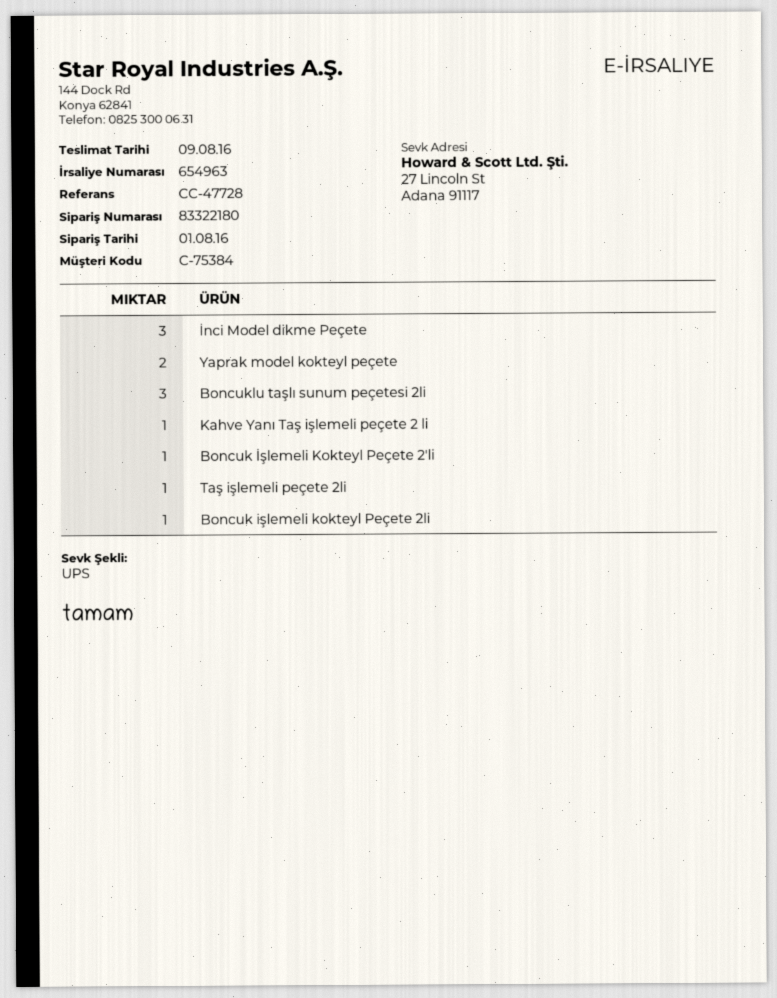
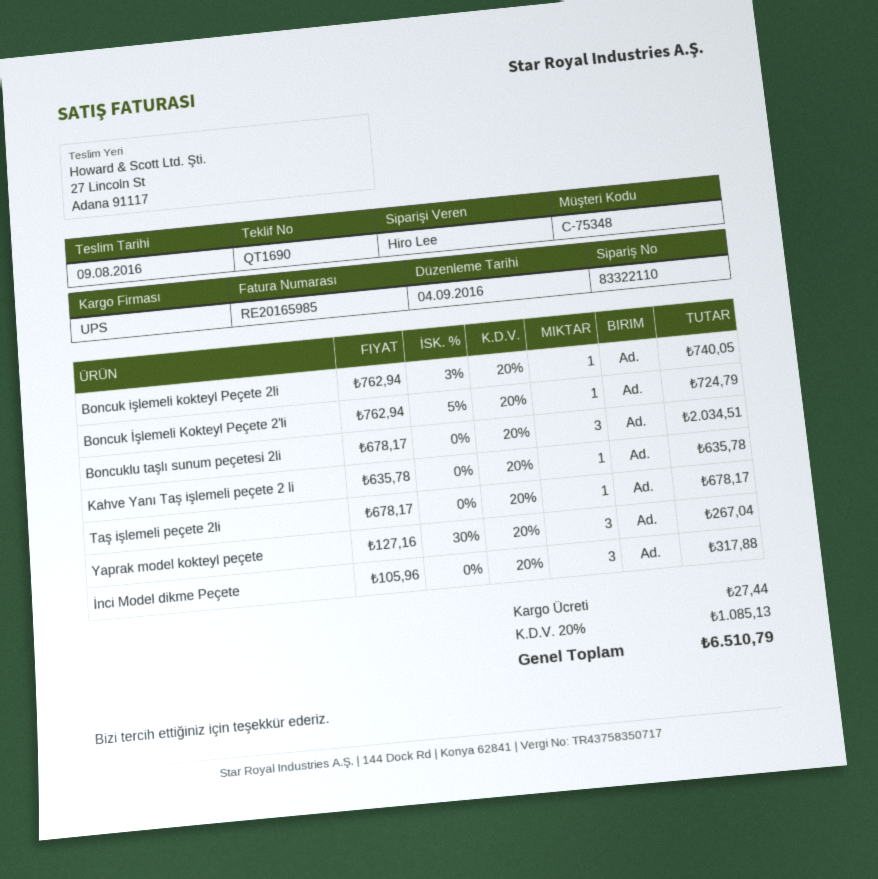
order number: 83322180 -> 83322110
customer number: C-75384 -> C-75348
Yaprak model kokteyl peçete: 2 -> 3

